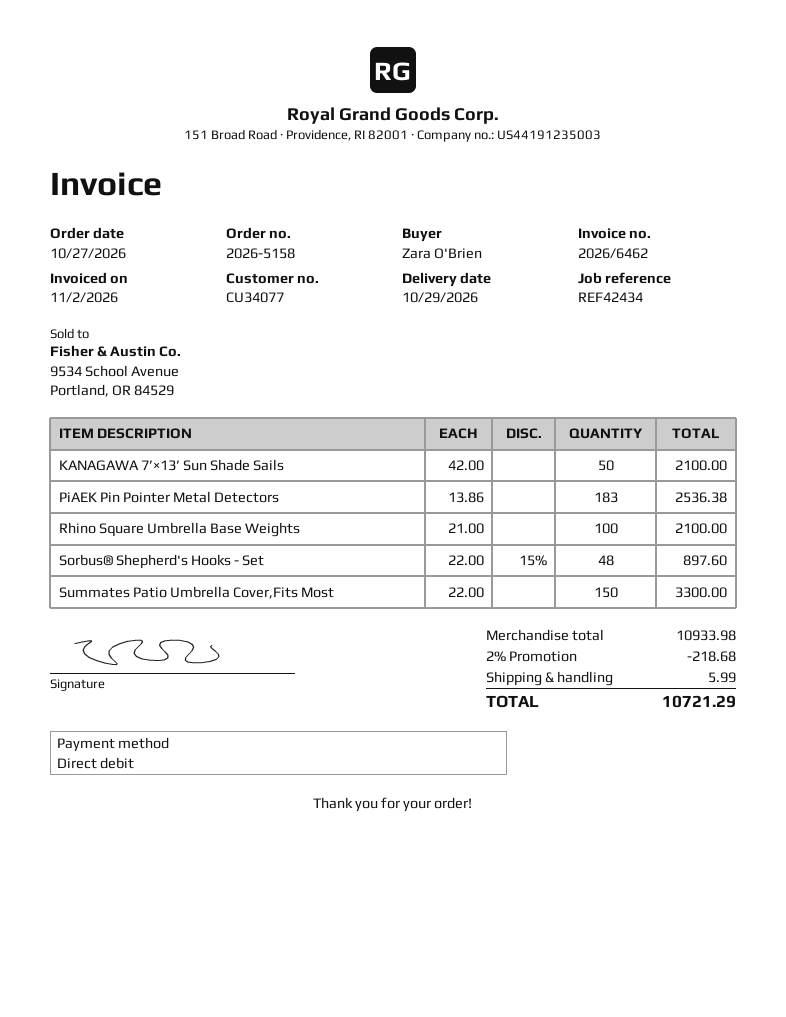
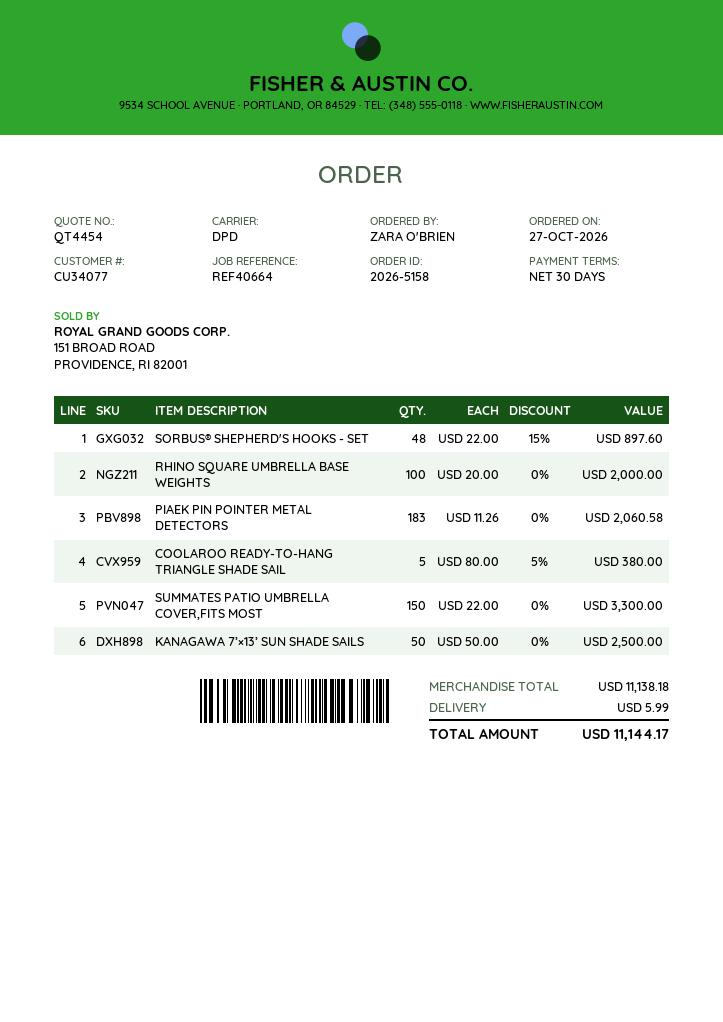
reference: REF42434 -> REF40664
KANAGAWA 7’×13’ Sun Shade Sails: 50 x 42.00 = 2100.00 -> 50 x 50.00 = 2500.00
PiAEK Pin Pointer Metal Detectors: 183 x 13.86 = 2536.38 -> 183 x 11.26 = 2060.58
Rhino Square Umbrella Base Weights: 100 x 21.00 = 2100.00 -> 100 x 20.00 = 2000.00
COOLAROO READY-TO-HANG TRIANGLE SHADE SAIL: none -> 5 x 80.00 - 5% = 380.00
subtotal: 10933.98 -> 11138.18
discount: 2% = 218.68 -> none
total: 10721.29 -> 11144.17

